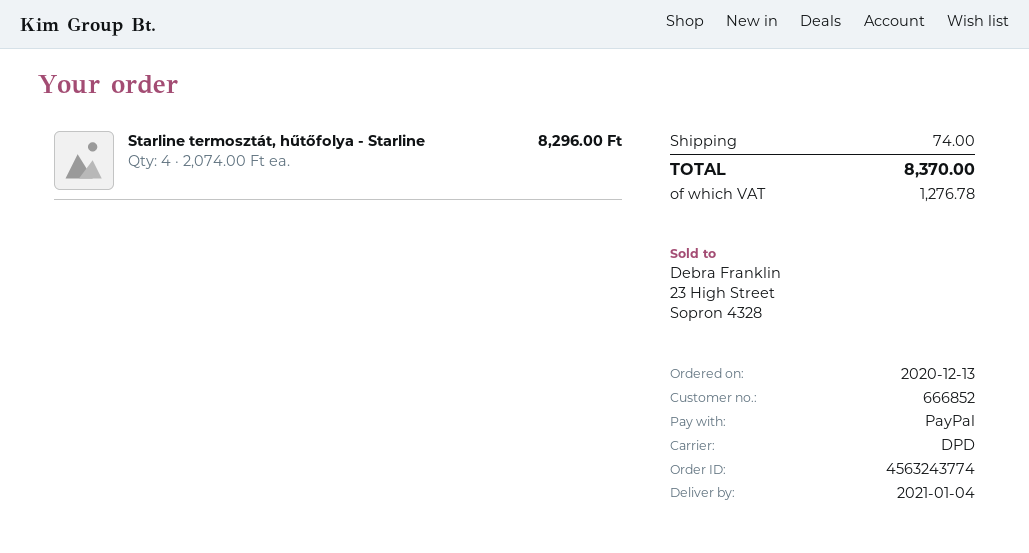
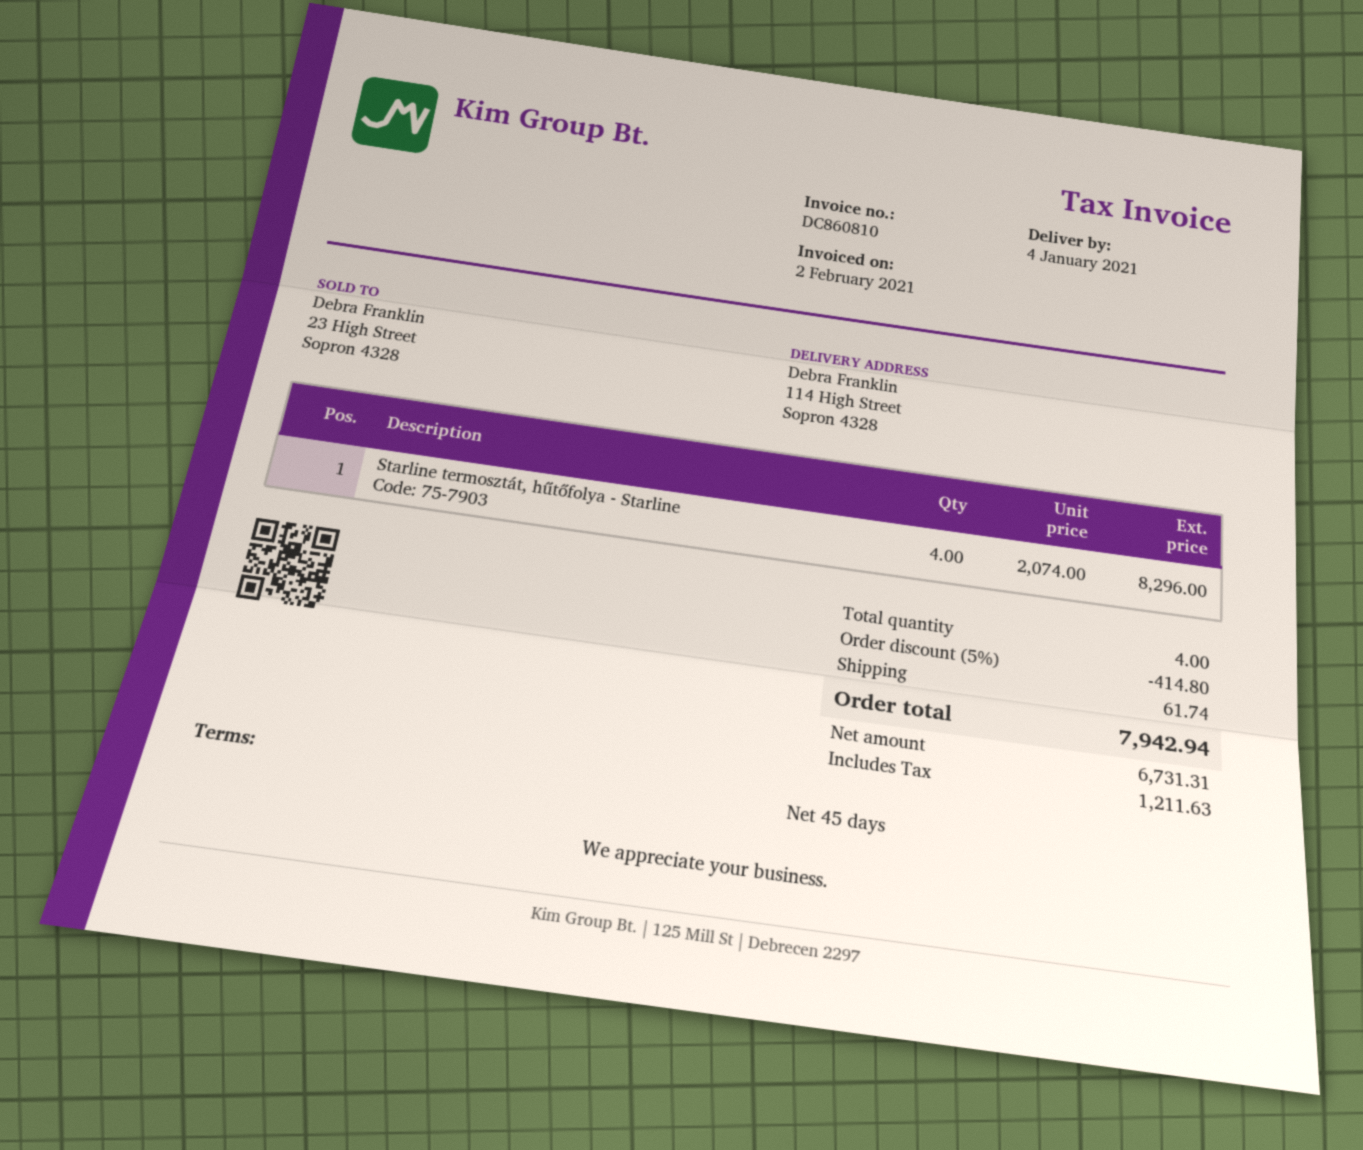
discount: none -> 5% = 414.80
shipping: 74.00 -> 61.74
tax: 1276.78 -> 1211.63
total: 8370.00 -> 7942.94

